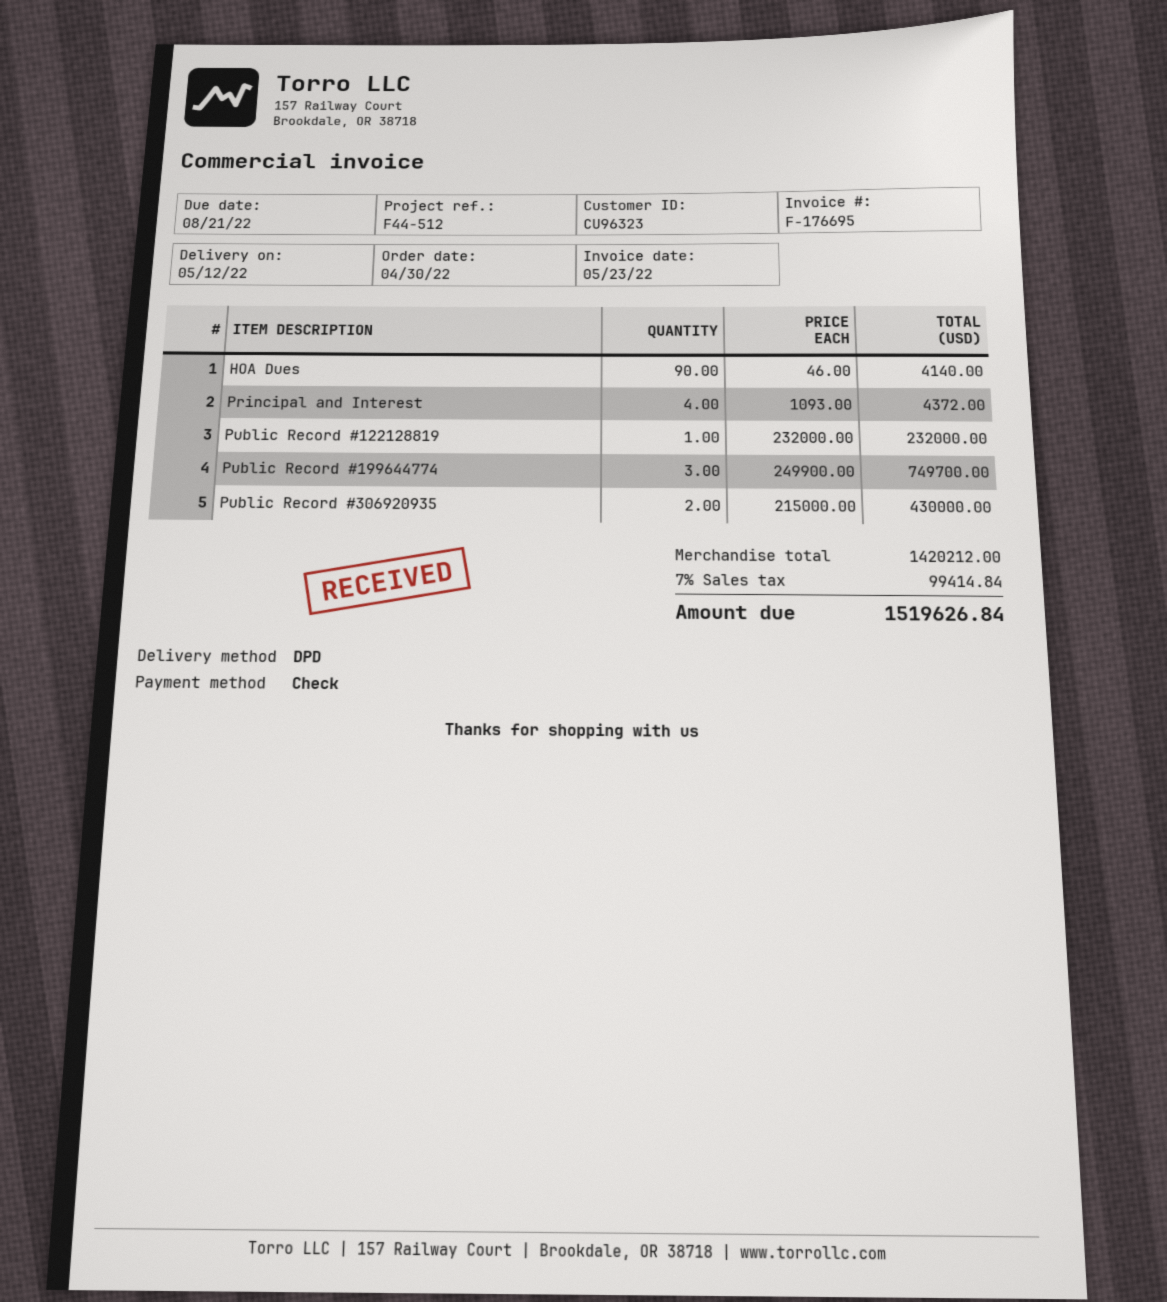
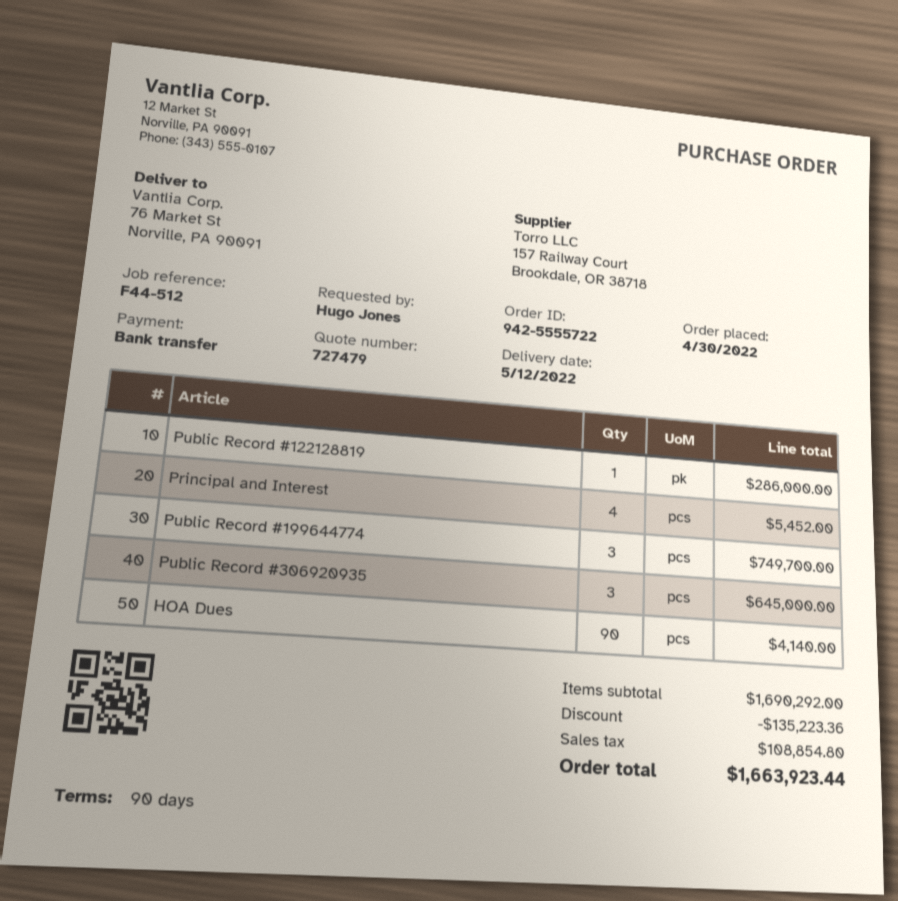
payment method: cheque -> bank transfer
Principal and Interest: 4 for 4372.00 -> 4 for 5452.00
Public Record #122128819: 1 for 232000.00 -> 1 for 286000.00
Public Record #306920935: 2 for 430000.00 -> 3 for 645000.00
subtotal: 1420212.00 -> 1690292.00
discount: none -> 135223.36
tax: 99414.84 -> 108854.80
total: 1519626.84 -> 1663923.44

